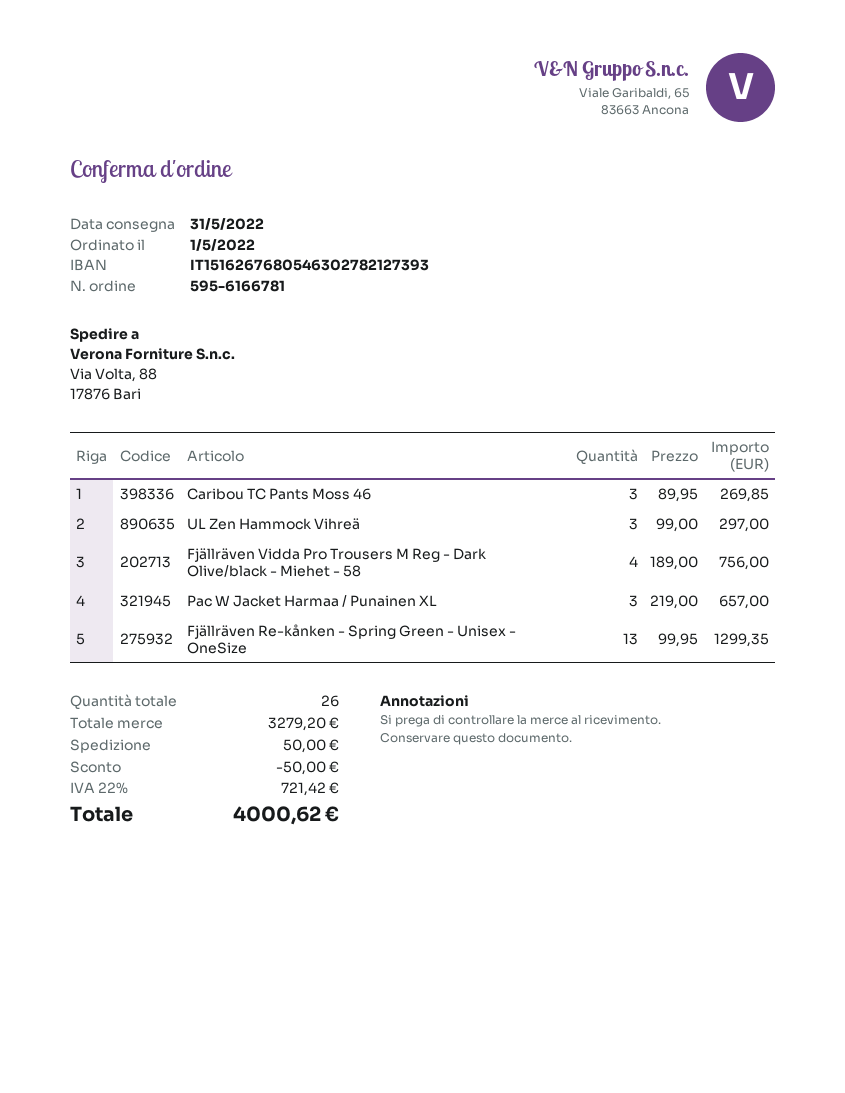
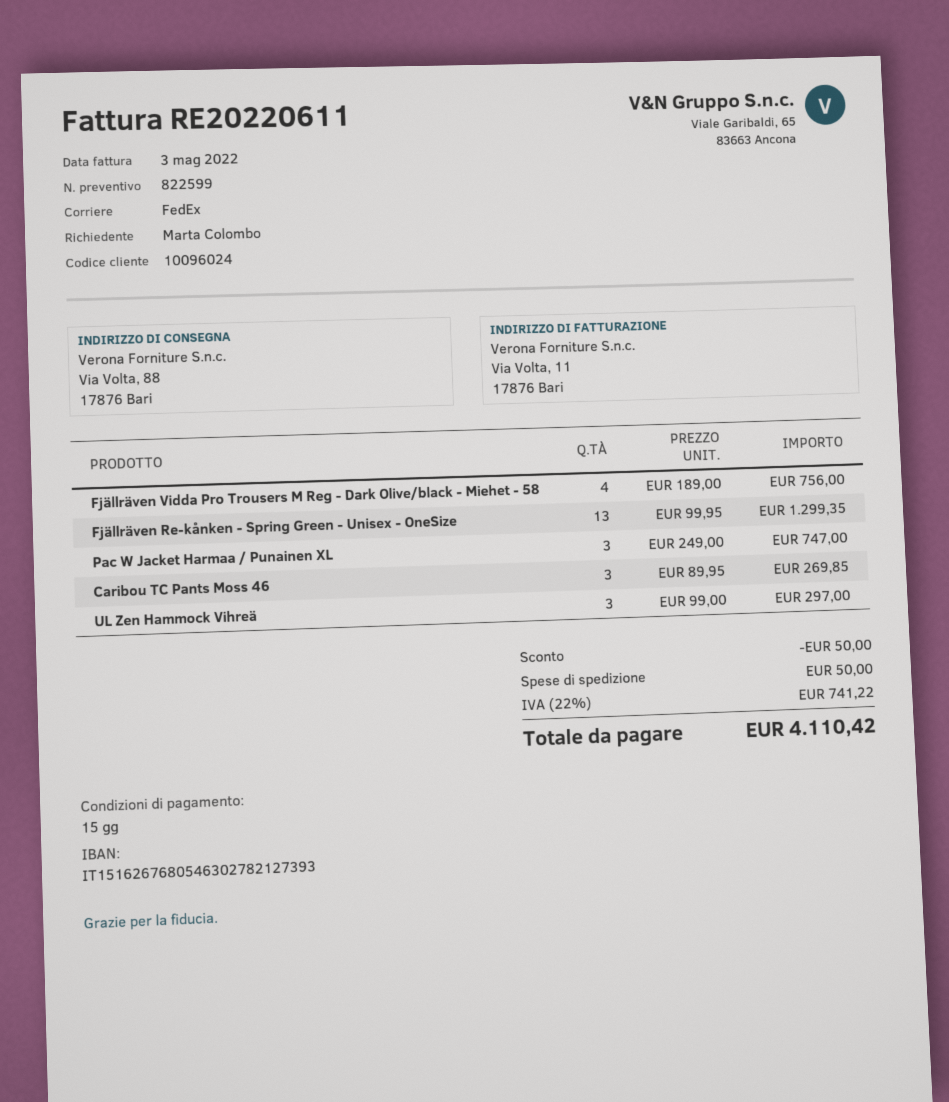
Pac W Jacket Harmaa / Punainen XL: 3 x 219.00 = 657.00 -> 3 x 249.00 = 747.00
tax: 22% = 721.42 -> 22% = 741.22
total: 4000.62 -> 4110.42

